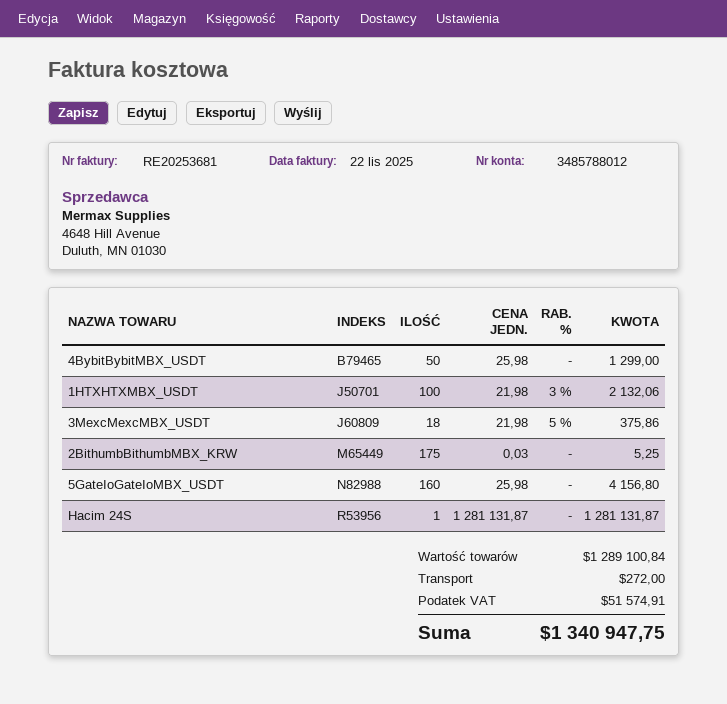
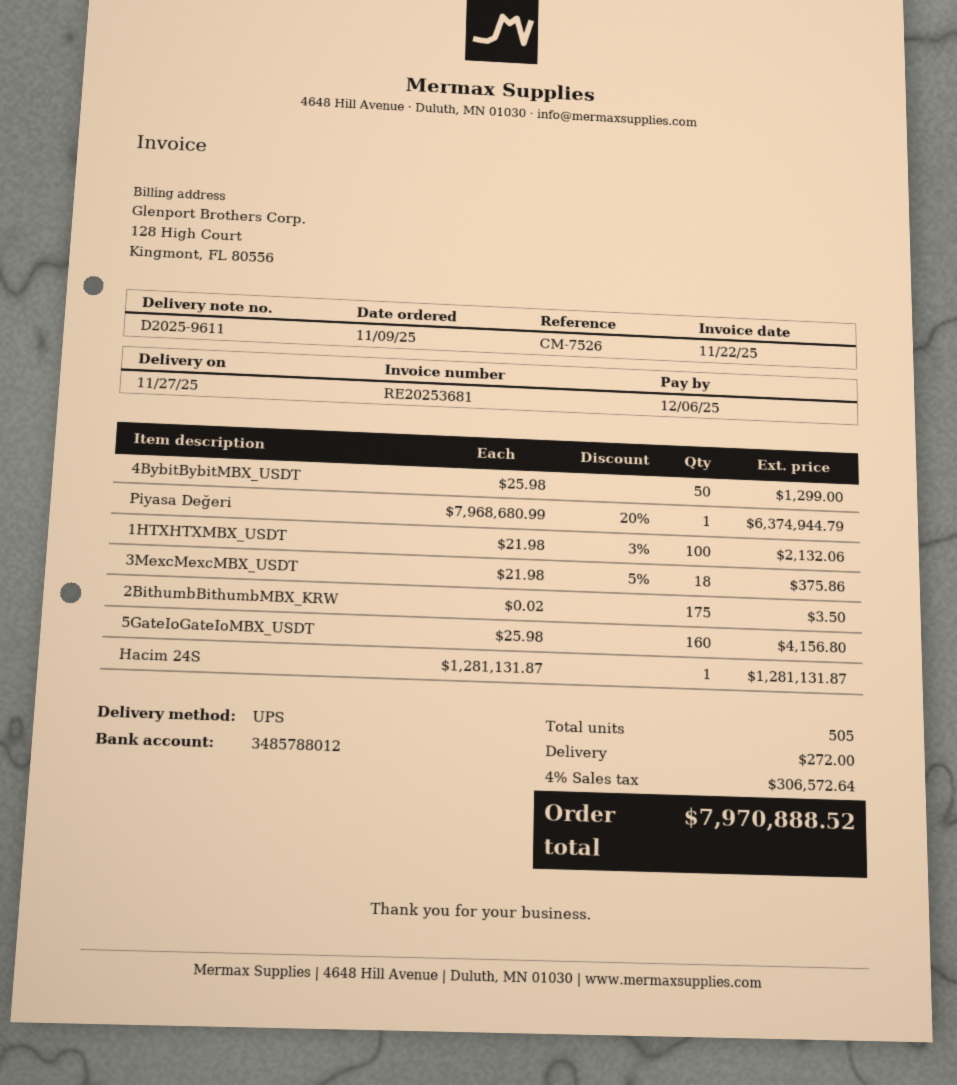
2BithumbBithumbMBX_KRW: 175 x 0.03 = 5.25 -> 175 x 0.02 = 3.50
Piyasa Değeri: none -> 1 x 7968680.99 - 20% = 6374944.79
tax: 51574.91 -> 306572.64
total: 1340947.75 -> 7970888.52

